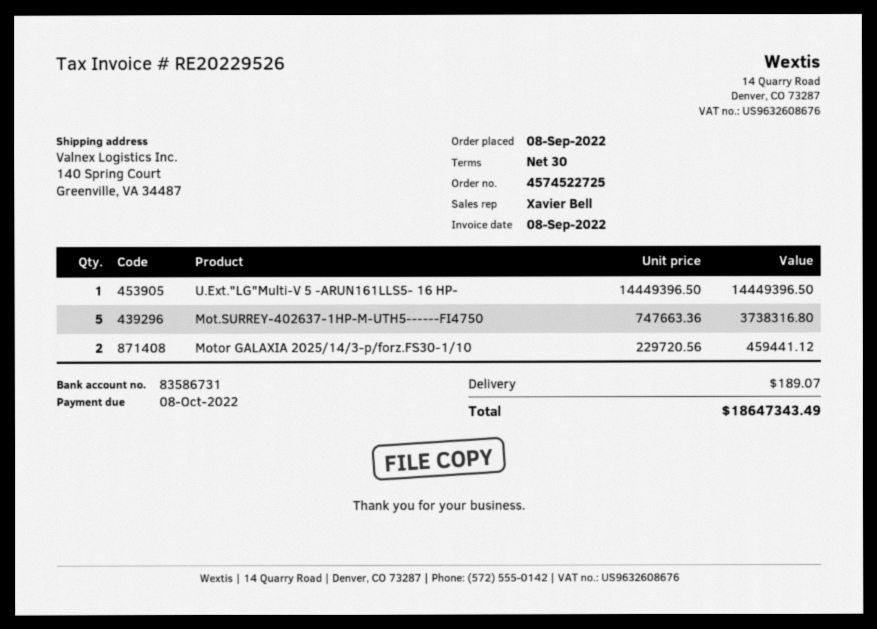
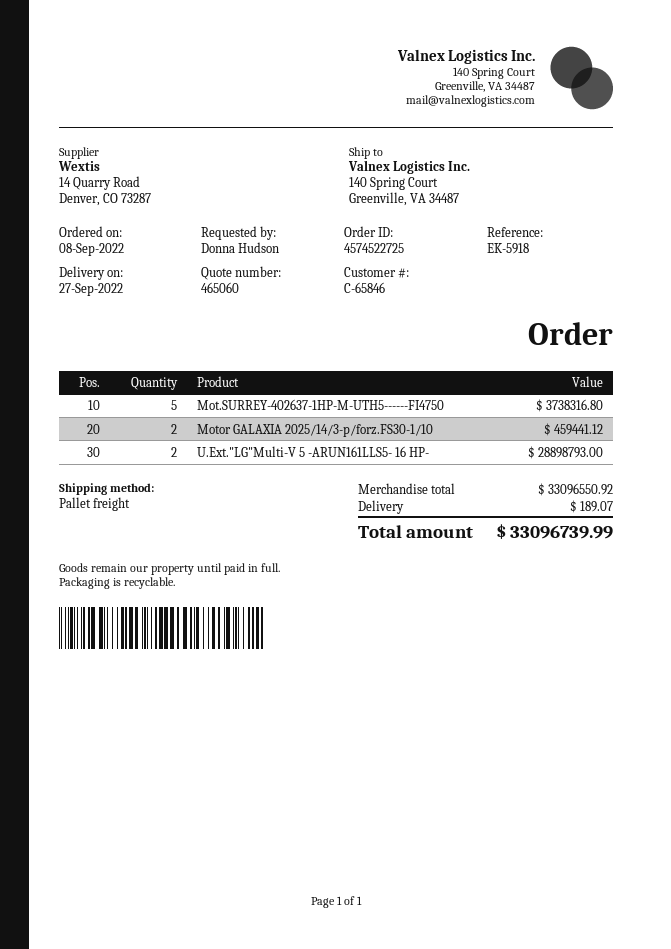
U.Ext."LG"Multi-V 5 -ARUN161LLS5- 16 HP-: 1 for 14449396.50 -> 2 for 28898793.00
total: 18647343.49 -> 33096739.99

